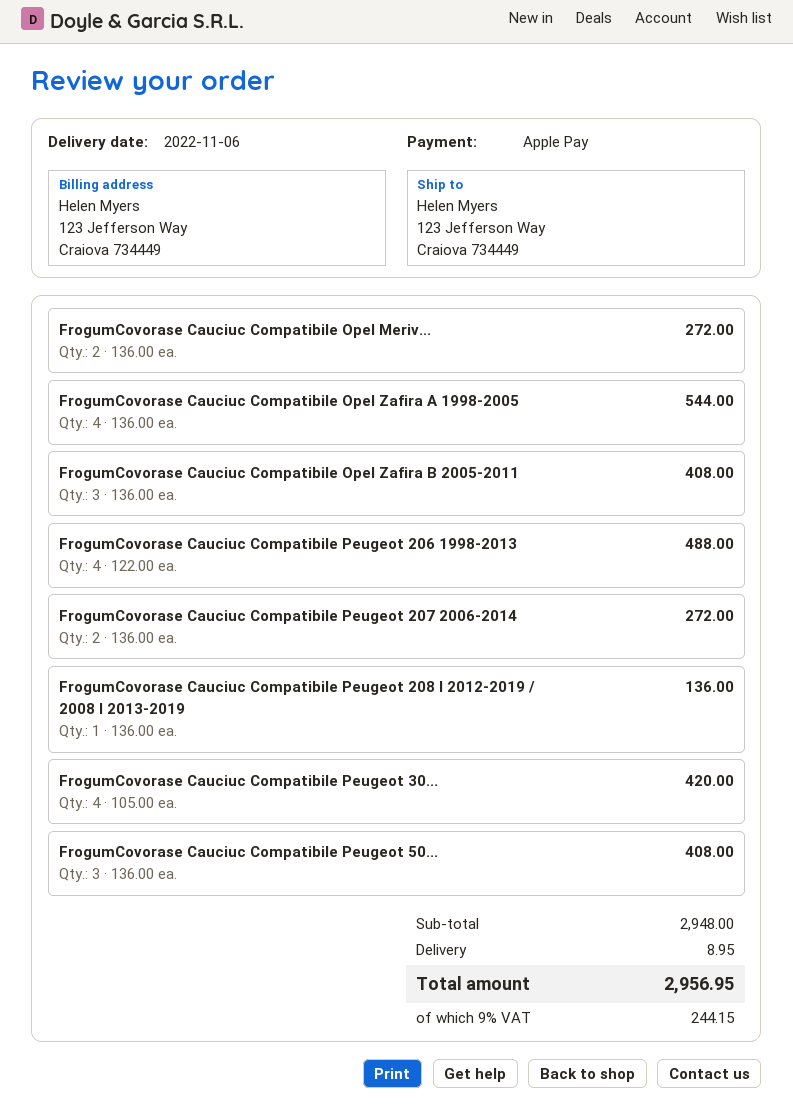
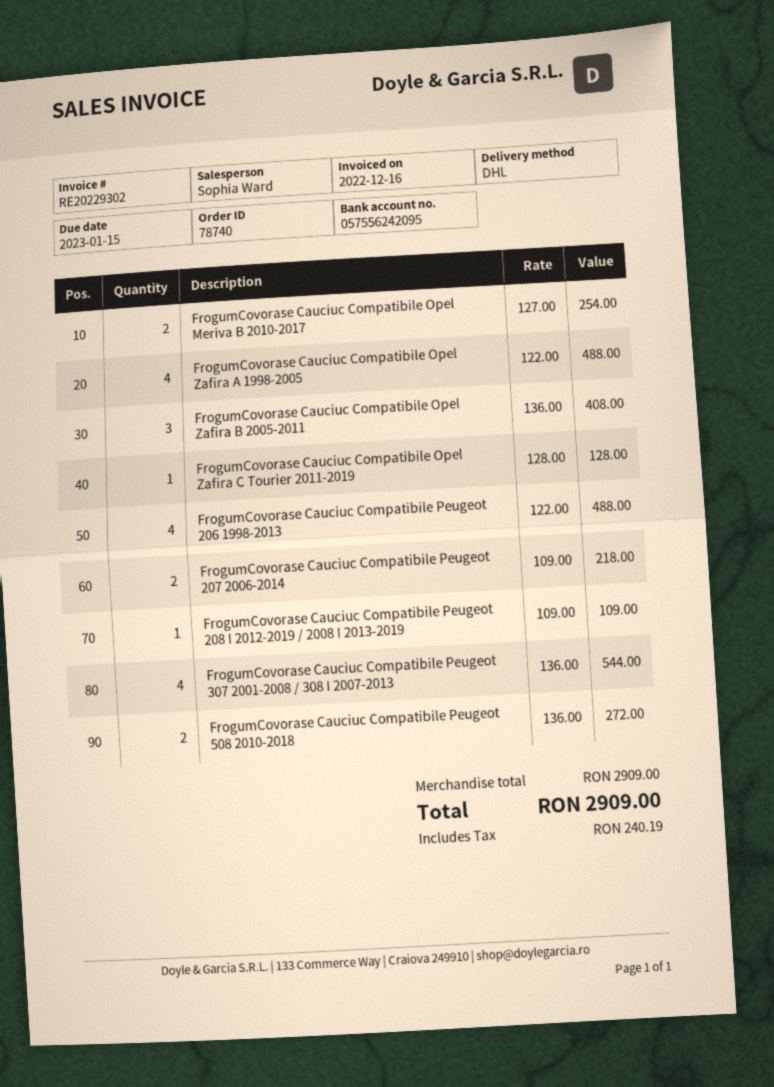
FrogumCovorase Cauciuc Compatibile Opel Meriv...: 2 x 136.00 = 272.00 -> 2 x 127.00 = 254.00
FrogumCovorase Cauciuc Compatibile Opel Zafira A 1998-2005: 4 x 136.00 = 544.00 -> 4 x 122.00 = 488.00
FrogumCovorase Cauciuc Compatibile Peugeot 207 2006-2014: 2 x 136.00 = 272.00 -> 2 x 109.00 = 218.00
FrogumCovorase Cauciuc Compatibile Peugeot 208 I 2012-2019 / 2008 I 2013-2019: 1 x 136.00 = 136.00 -> 1 x 109.00 = 109.00
FrogumCovorase Cauciuc Compatibile Peugeot 30...: 4 x 105.00 = 420.00 -> 4 x 136.00 = 544.00
FrogumCovorase Cauciuc Compatibile Peugeot 50...: 3 x 136.00 = 408.00 -> 2 x 136.00 = 272.00
FrogumCovorase Cauciuc Compatibile Opel Zafira C Tourier 2011-2019: none -> 1 x 128.00 = 128.00
subtotal: 2948.00 -> 2909.00
shipping: 8.95 -> none
tax: 244.15 -> 240.19
total: 2956.95 -> 2909.00

